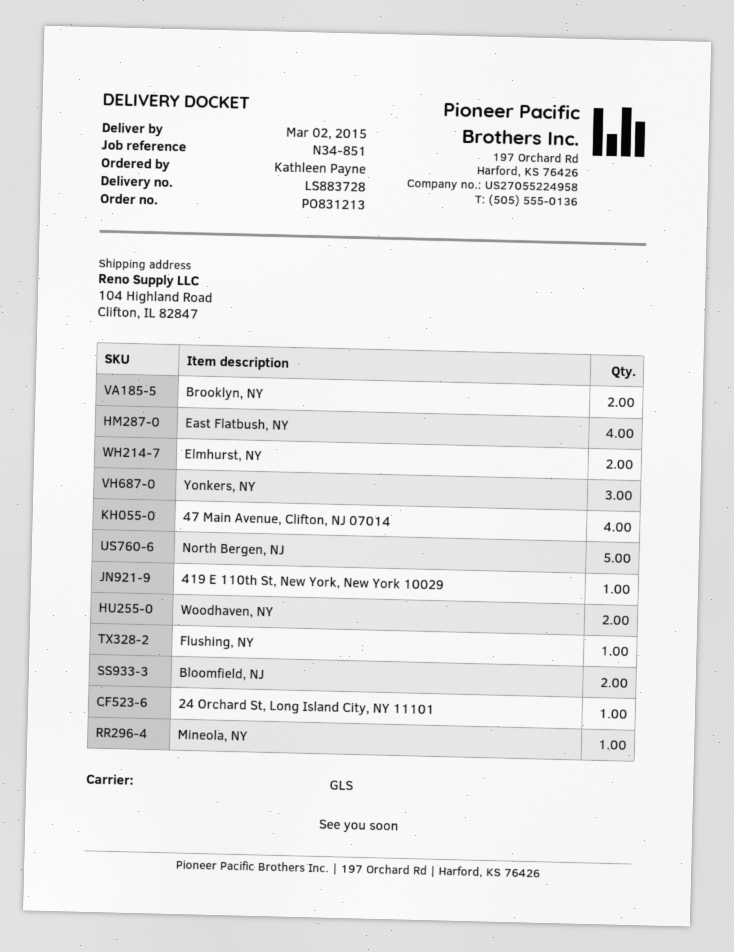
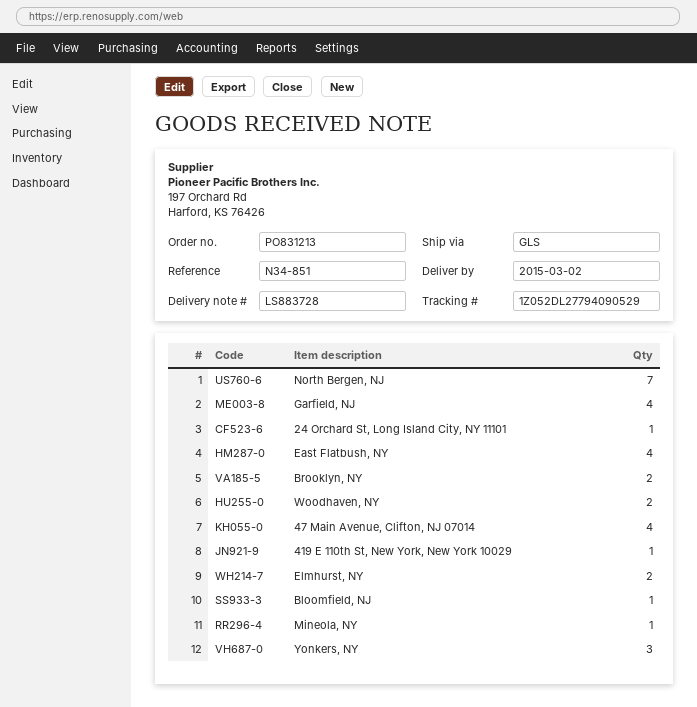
North Bergen, NJ: 5 -> 7
Flushing, NY: 1 -> none
Bloomfield, NJ: 2 -> 1
Garfield, NJ: none -> 4

